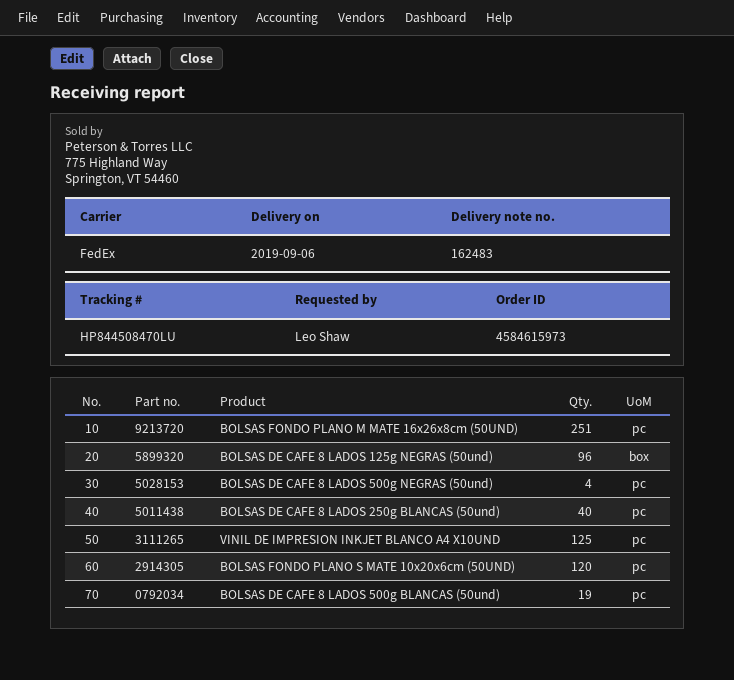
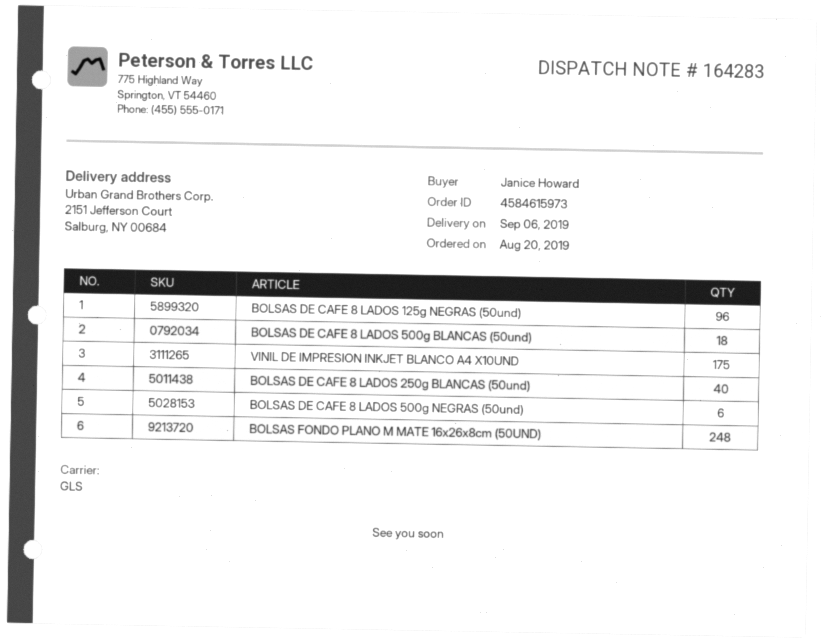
delivery note number: 162483 -> 164283
ordered by: Leo Shaw -> Janice Howard
shipping method: FedEx -> GLS
BOLSAS FONDO PLANO M MATE 16x26x8cm (50UND): 251 -> 248
BOLSAS DE CAFE 8 LADOS 500g NEGRAS (50und): 4 -> 6
VINIL DE IMPRESION INKJET BLANCO A4 X10UND: 125 -> 175
BOLSAS FONDO PLANO S MATE 10x20x6cm (50UND): 120 -> none
BOLSAS DE CAFE 8 LADOS 500g BLANCAS (50und): 19 -> 18

